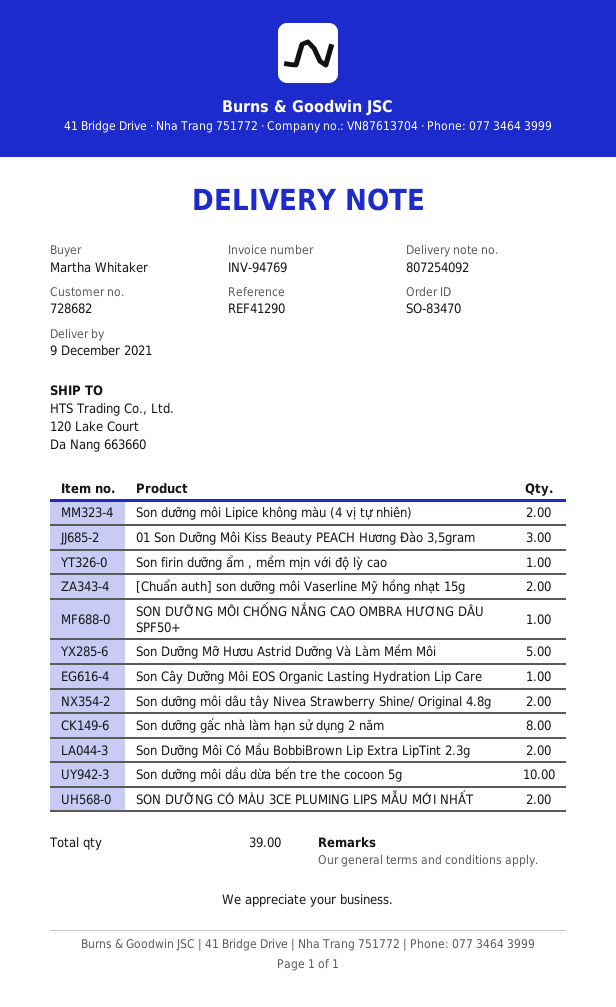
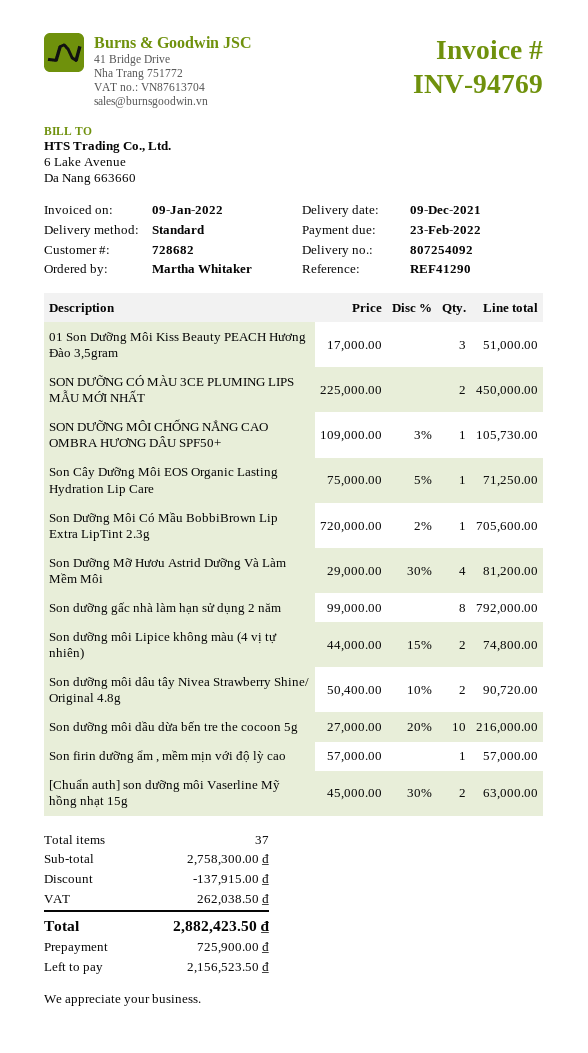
Son Dưỡng Mỡ Hươu Astrid Dưỡng Và Làm Mềm Môi: 5 -> 4
Son Dưỡng Môi Có Mầu BobbiBrown Lip Extra LipTint 2.3g: 2 -> 1
total quantity: 39 -> 37

